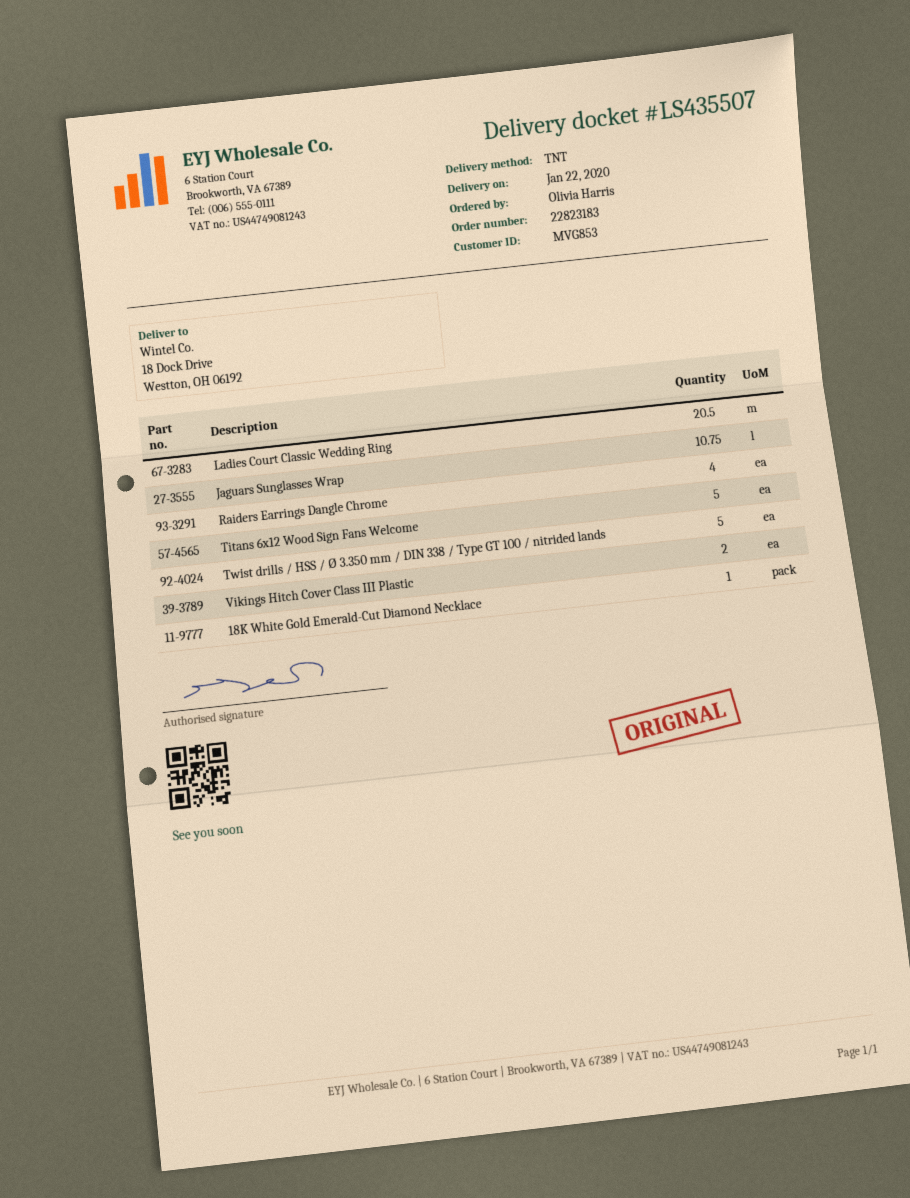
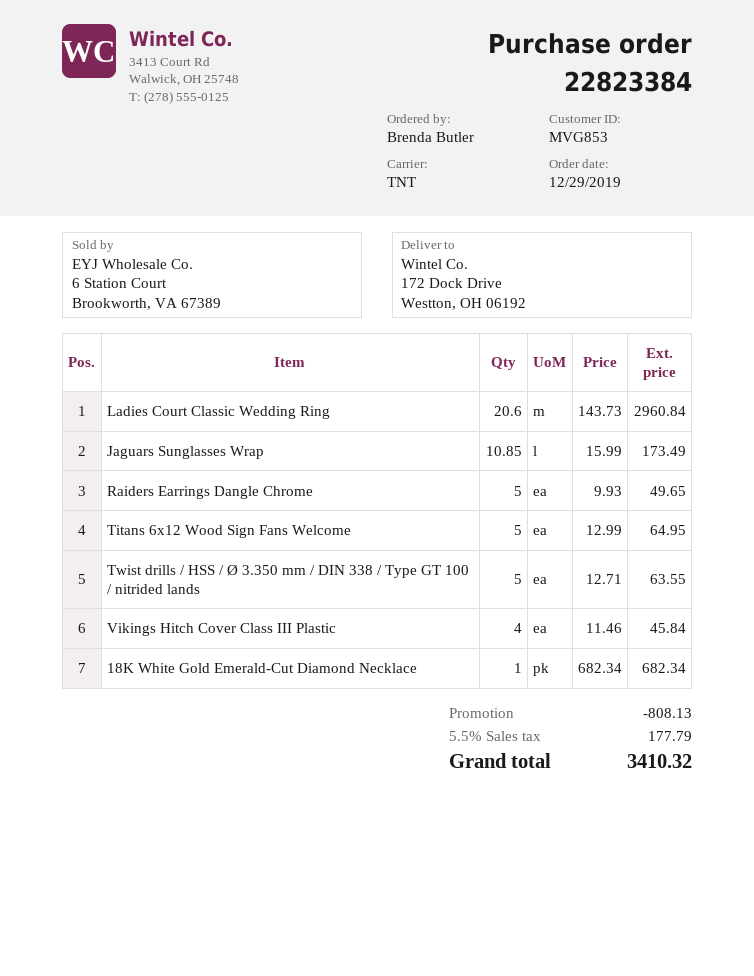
order number: 22823183 -> 22823384
ordered by: Olivia Harris -> Brenda Butler
ship to: 18 Dock Drive, Westton, OH 06192 -> 172 Dock Drive, Westton, OH 06192
Ladies Court Classic Wedding Ring: 20.5 -> 20.6
Jaguars Sunglasses Wrap: 10.75 -> 10.85
Raiders Earrings Dangle Chrome: 4 -> 5
Vikings Hitch Cover Class III Plastic: 2 -> 4

